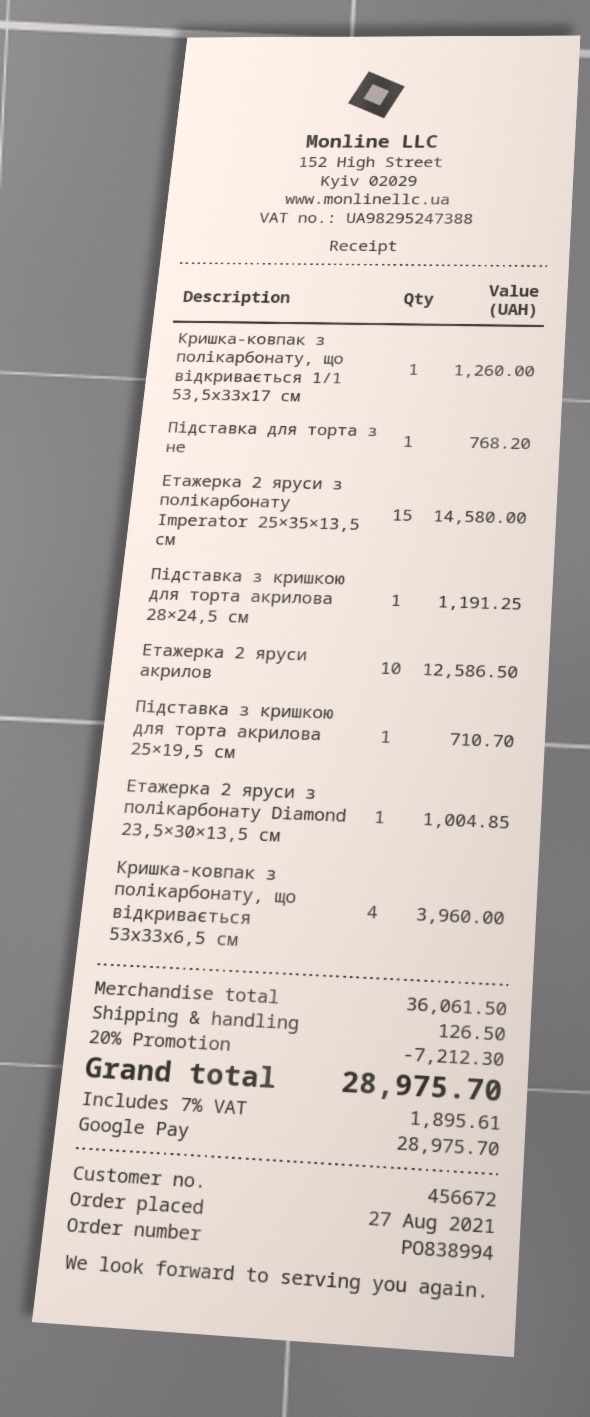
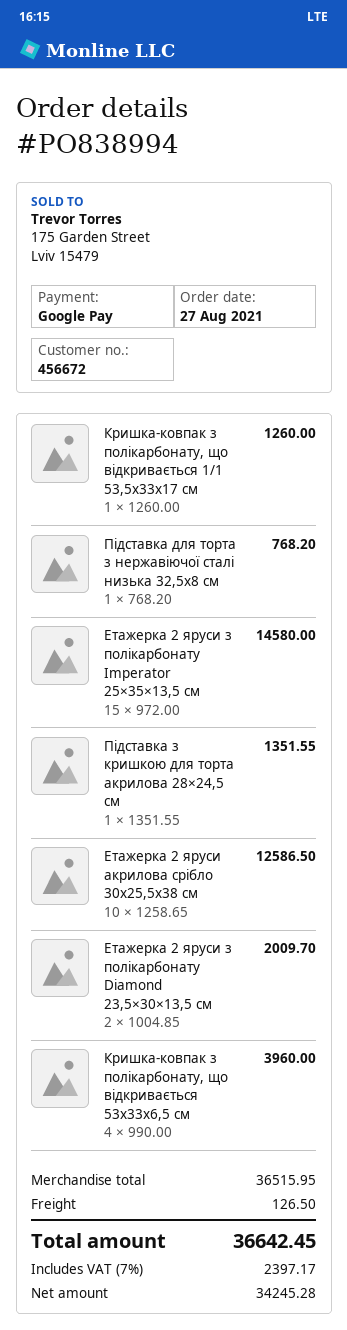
Підставка з кришкою для торта акрилова 28×24,5 см: 1 for 1191.25 -> 1 for 1351.55
Підставка з кришкою для торта акрилова 25×19,5 см: 1 for 710.70 -> none
Етажерка 2 яруси з полікарбонату Diamond 23,5×30×13,5 см: 1 for 1004.85 -> 2 for 2009.70
subtotal: 36061.50 -> 36515.95
discount: 20% = 7212.30 -> none
tax: 7% = 1895.61 -> 7% = 2397.17
total: 28975.70 -> 36642.45

